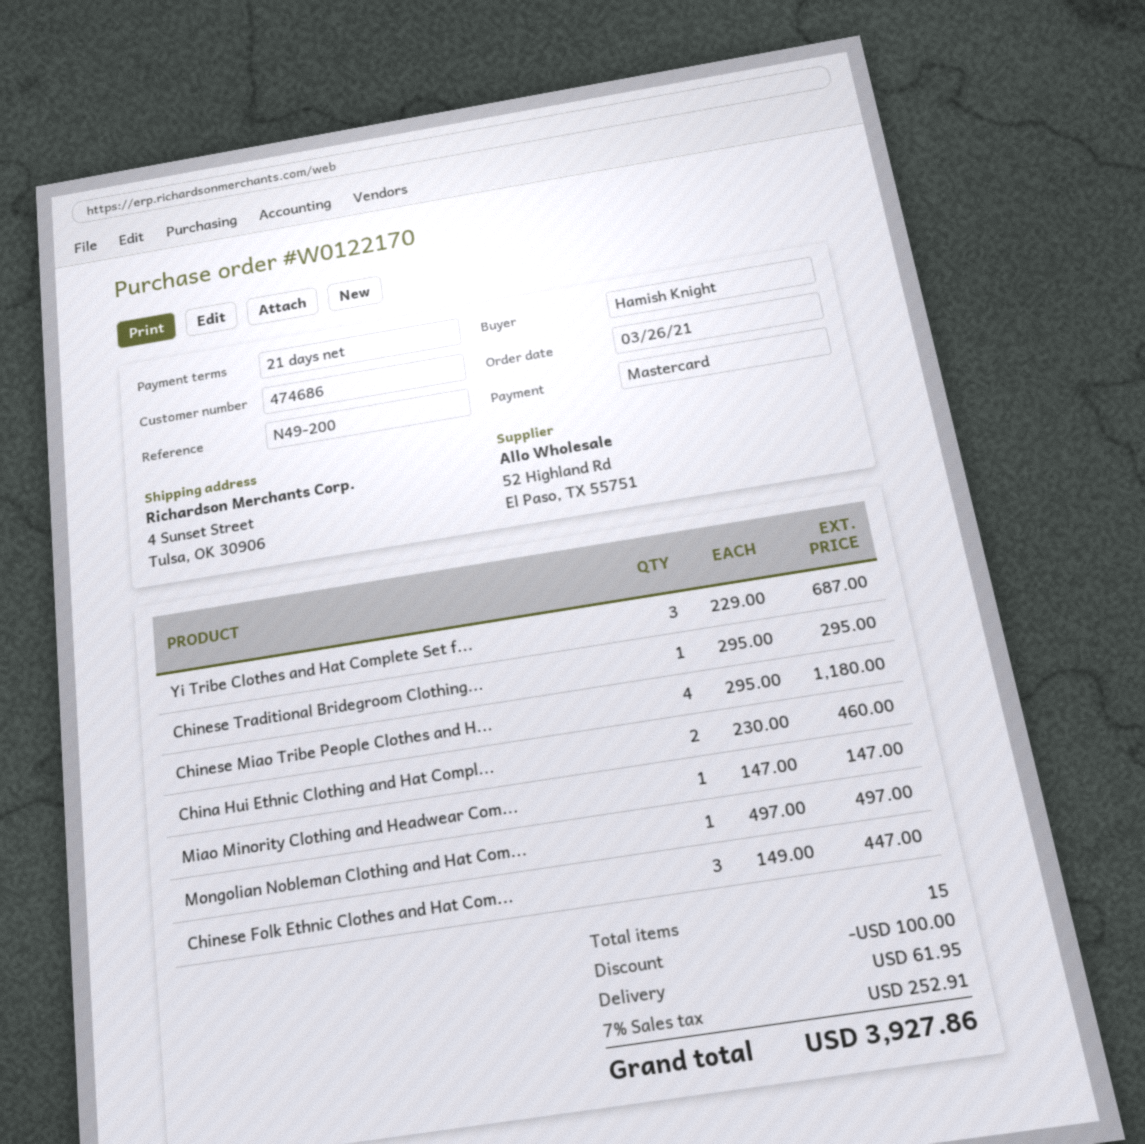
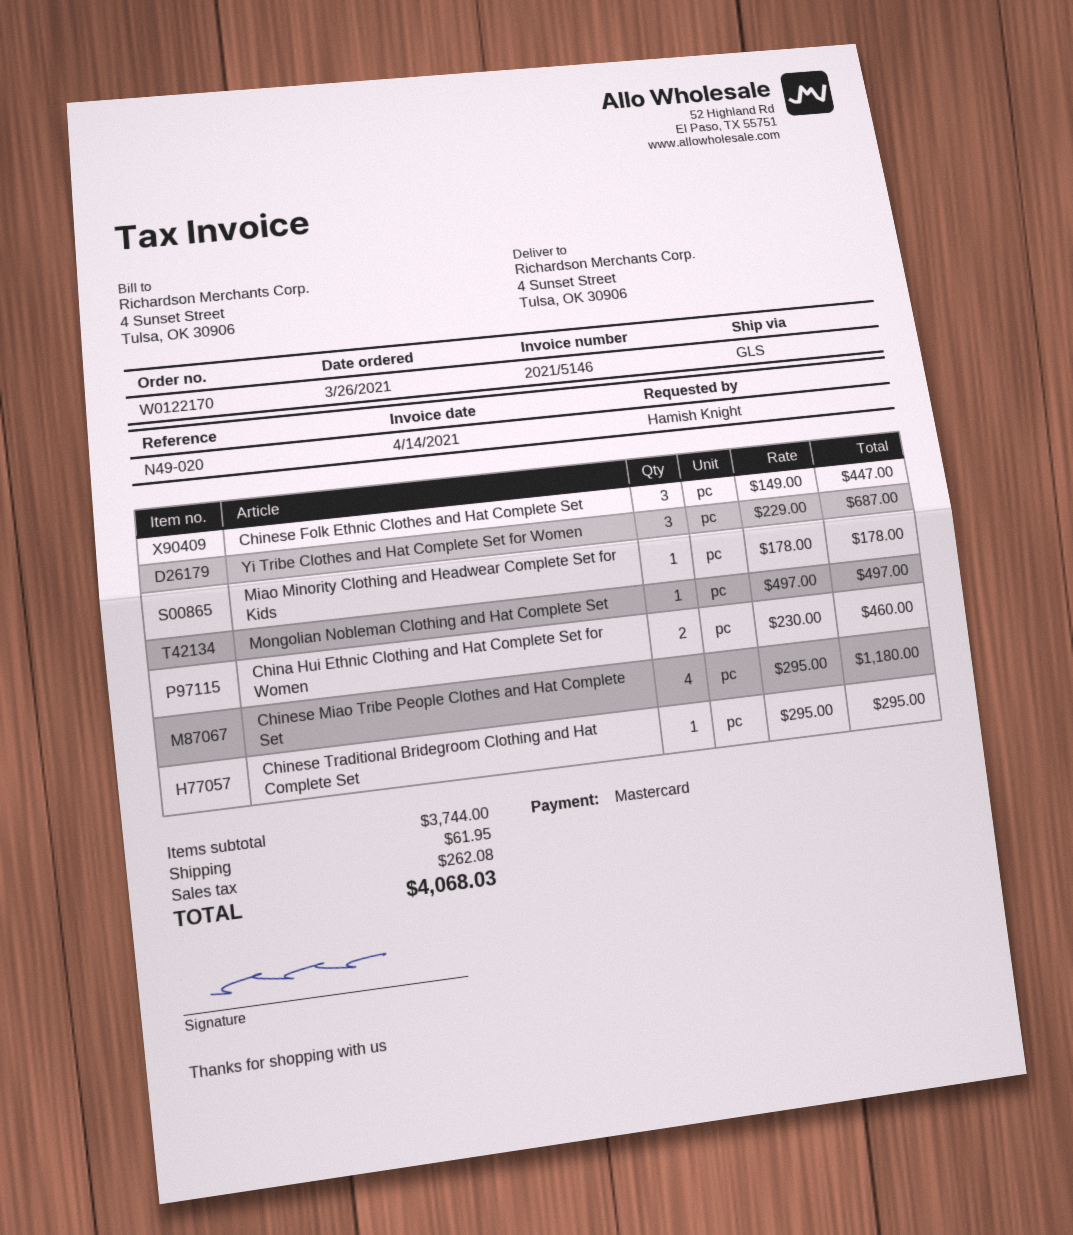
reference: N49-200 -> N49-020
Miao Minority Clothing and Headwear Com...: 1 x 147.00 = 147.00 -> 1 x 178.00 = 178.00
discount: 100.00 -> none
tax: 252.91 -> 262.08
total: 3927.86 -> 4068.03

